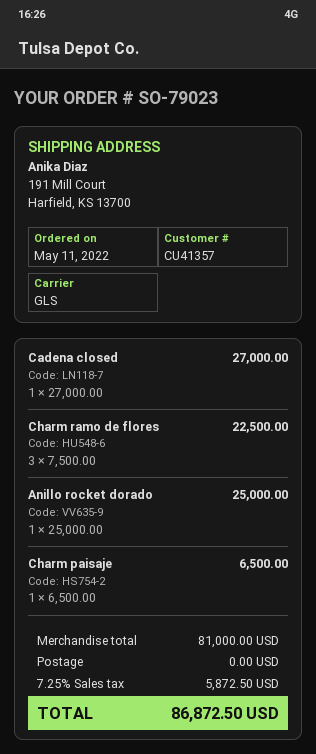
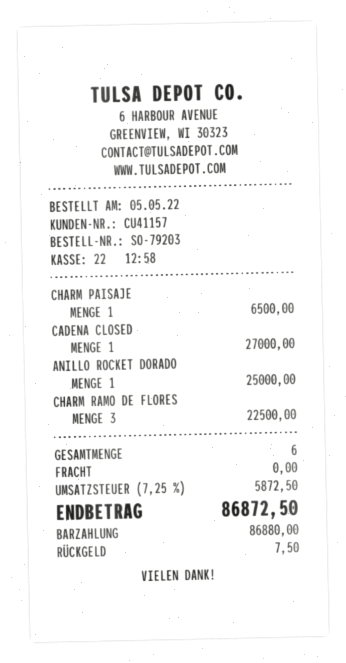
order number: SO-79023 -> SO-79203
order date: 2022-05-11 -> 2022-05-05
customer number: CU41357 -> CU41157

